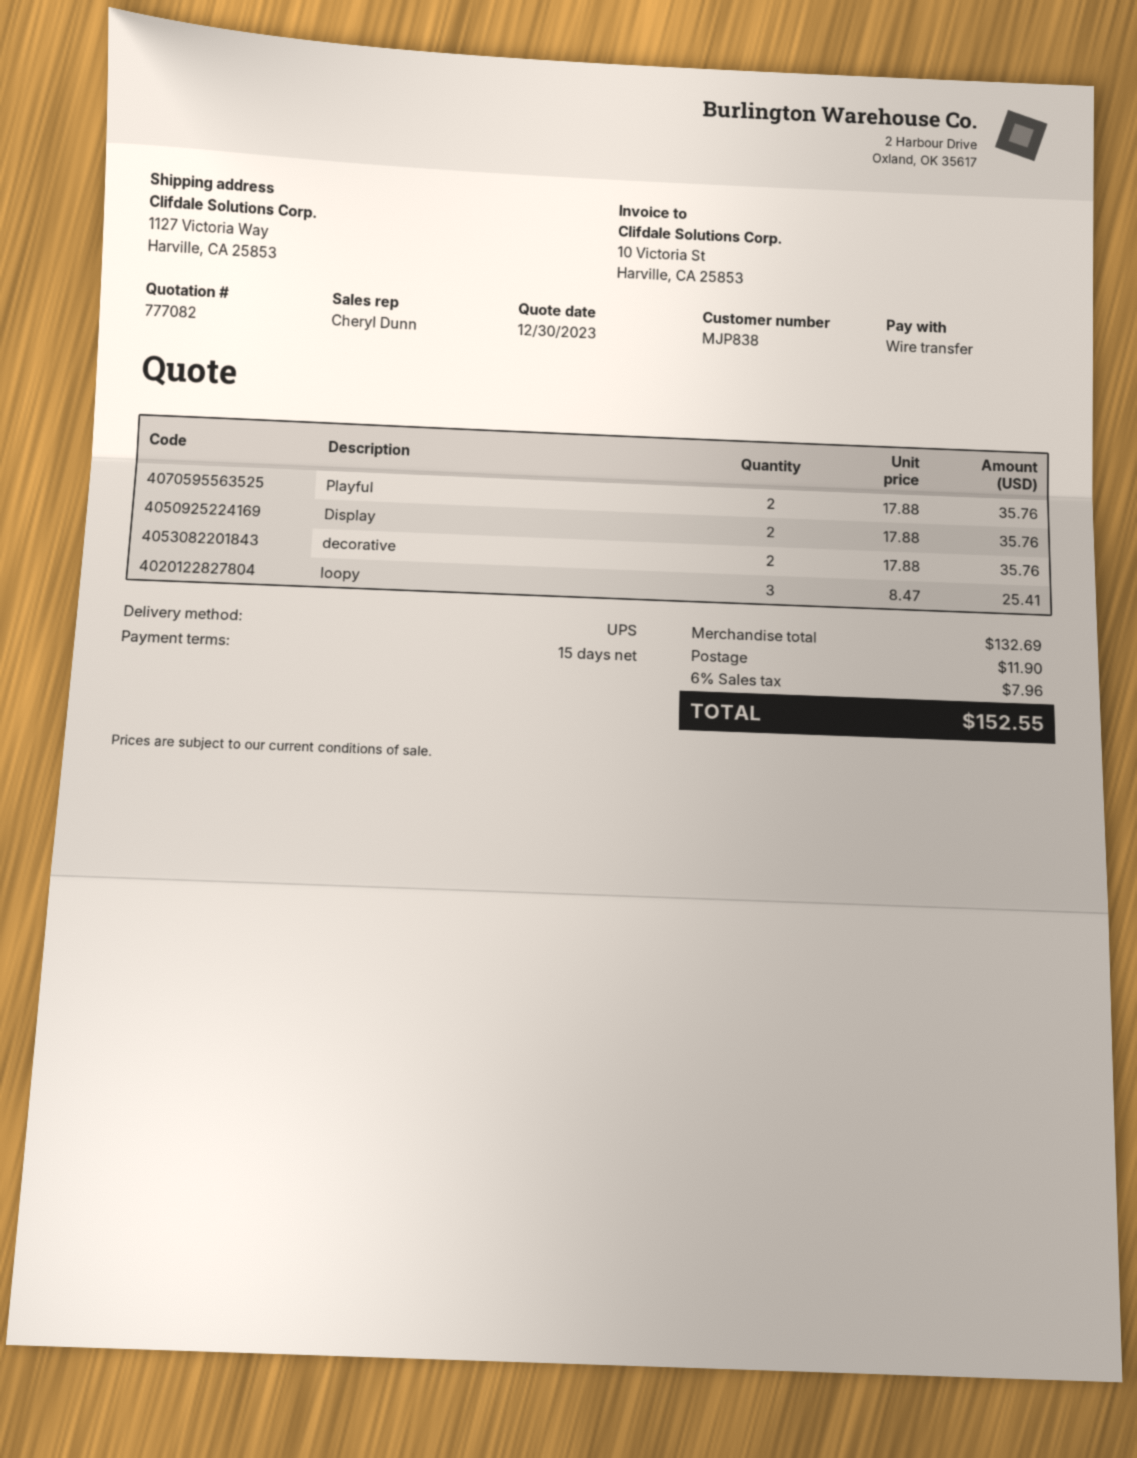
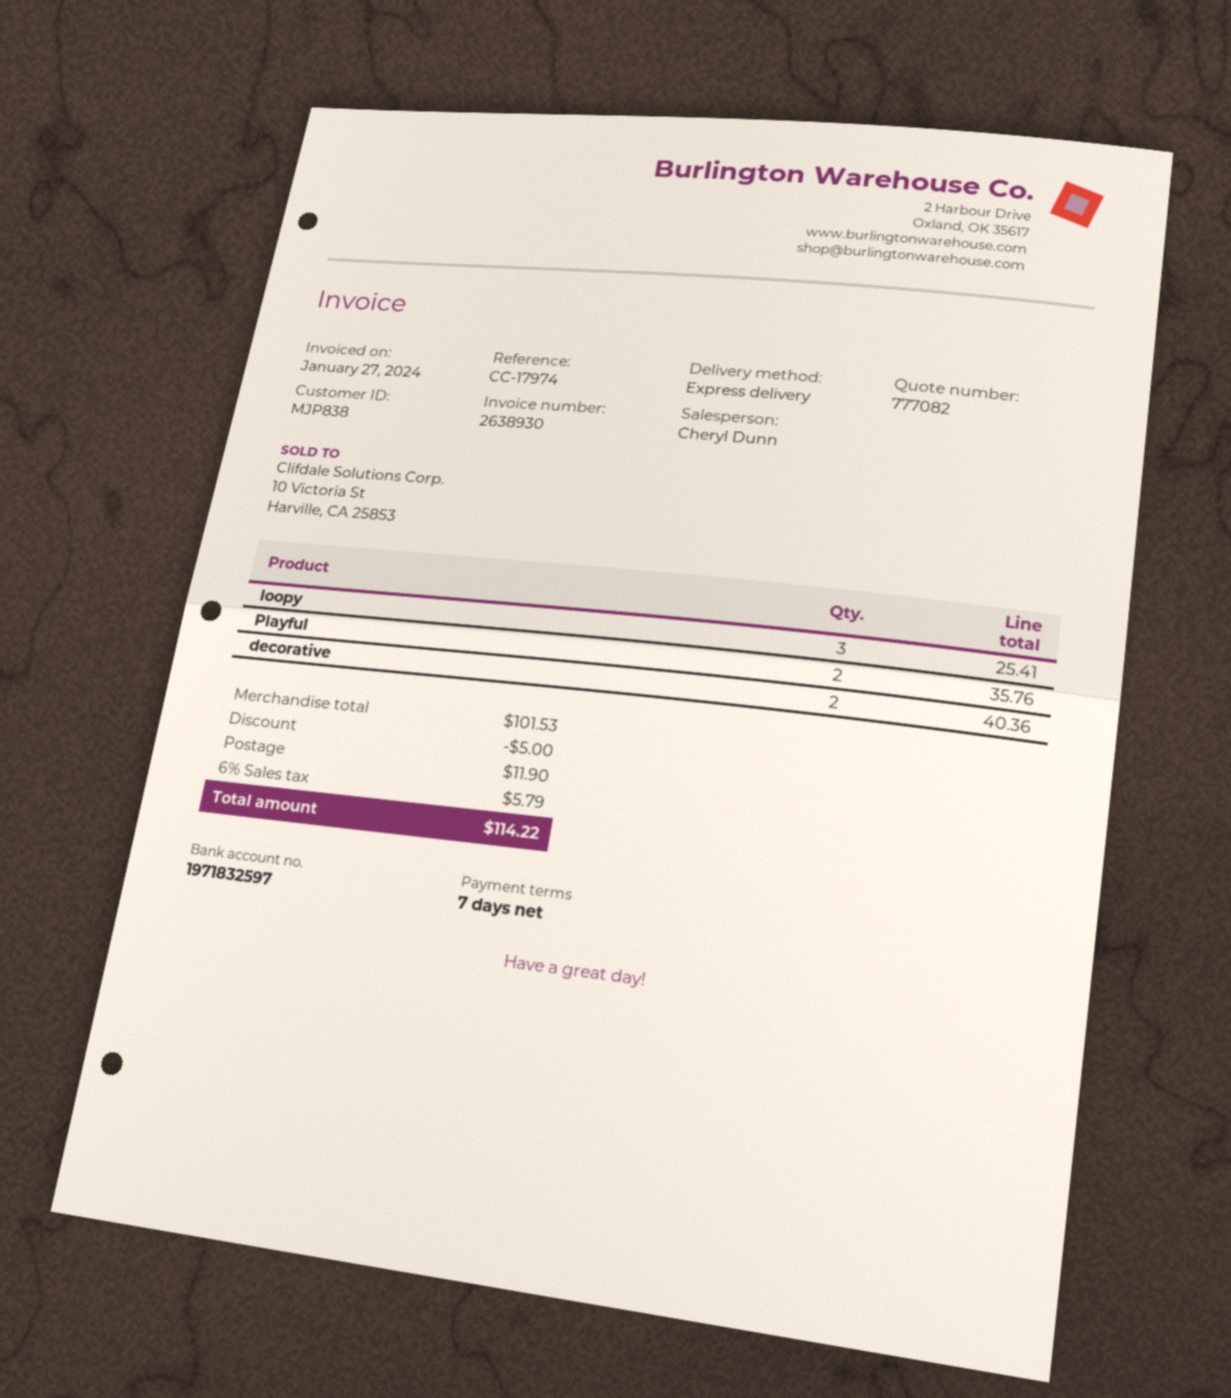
payment terms: 15 days -> 7 days
shipping method: UPS -> express
Display: 2 for 35.76 -> none
decorative: 2 for 35.76 -> 2 for 40.36
subtotal: 132.69 -> 101.53
discount: none -> 5.00
tax: 6% = 7.96 -> 6% = 5.79
total: 152.55 -> 114.22

